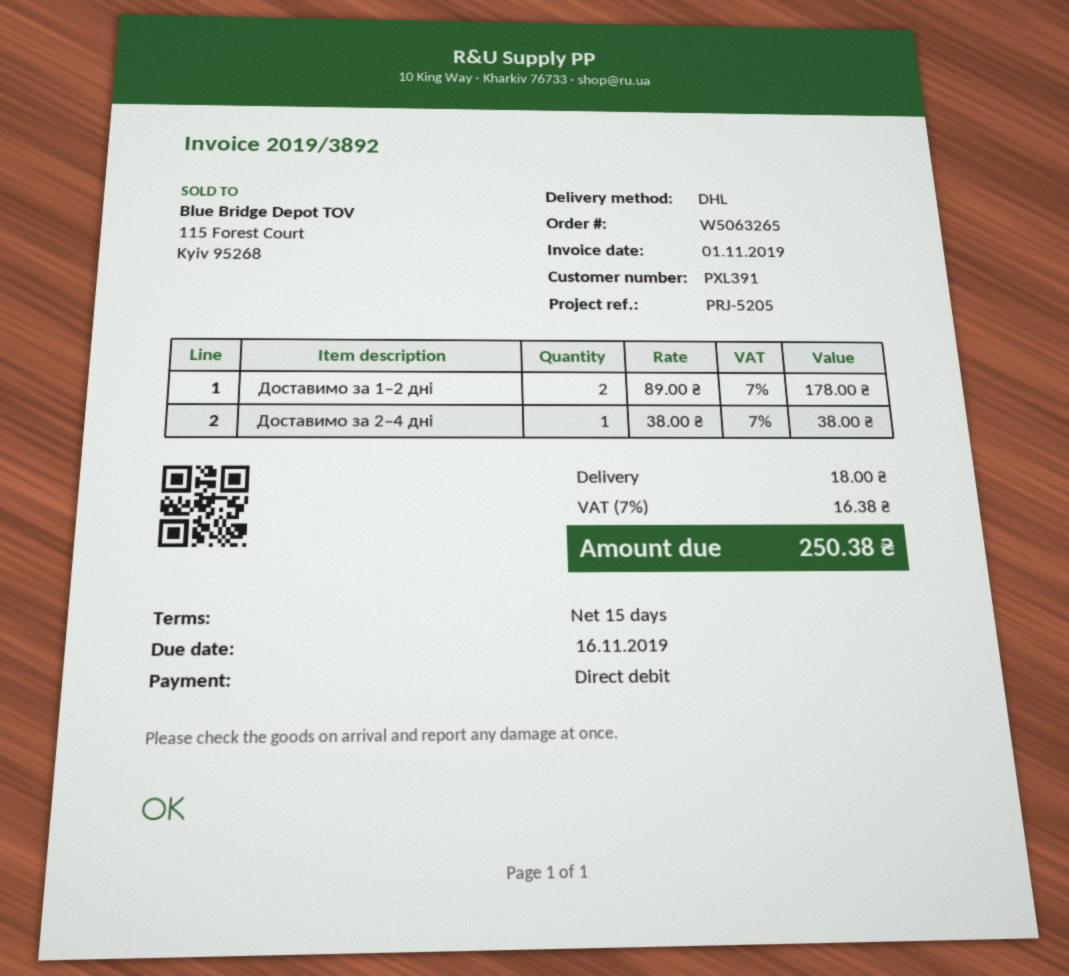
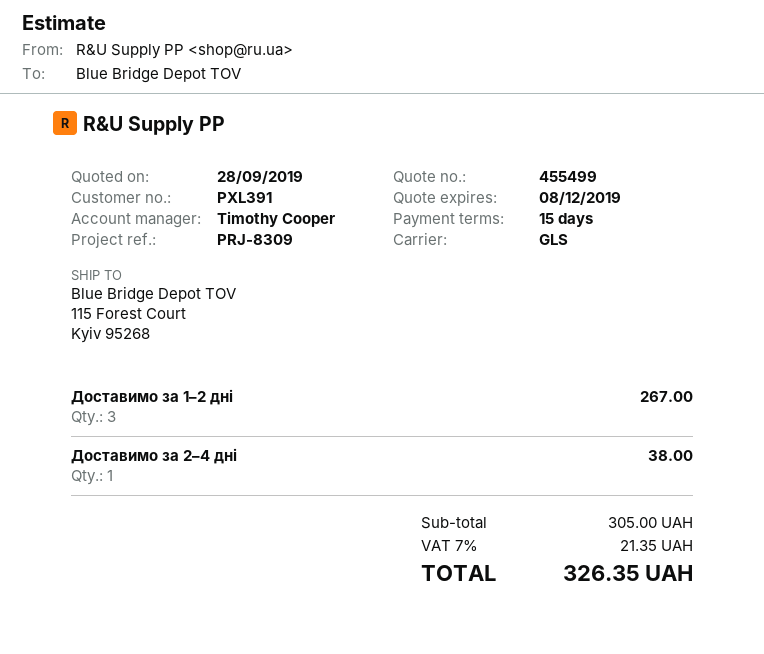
reference: PRJ-5205 -> PRJ-8309
shipping method: DHL -> GLS
Доставимо за 1–2 дні: 2 for 178.00 -> 3 for 267.00
shipping: 18.00 -> none
tax: 7% = 16.38 -> 7% = 21.35
total: 250.38 -> 326.35

